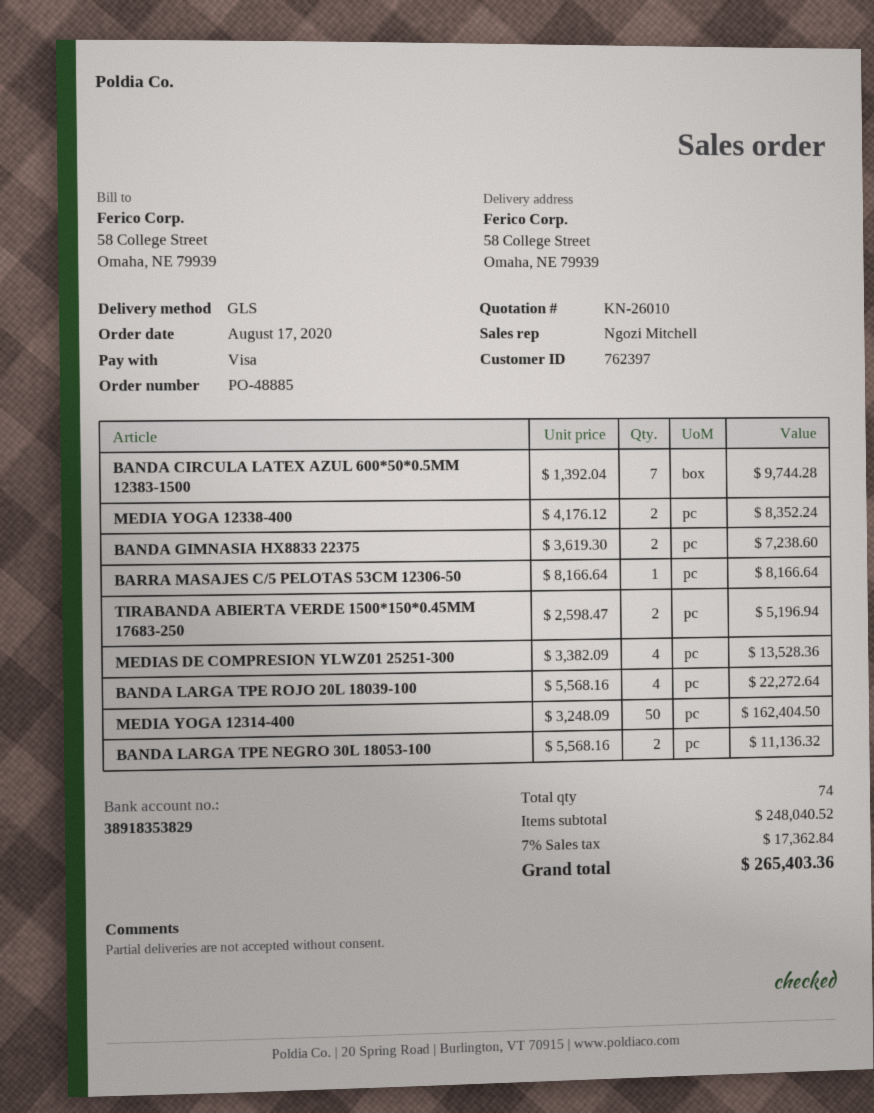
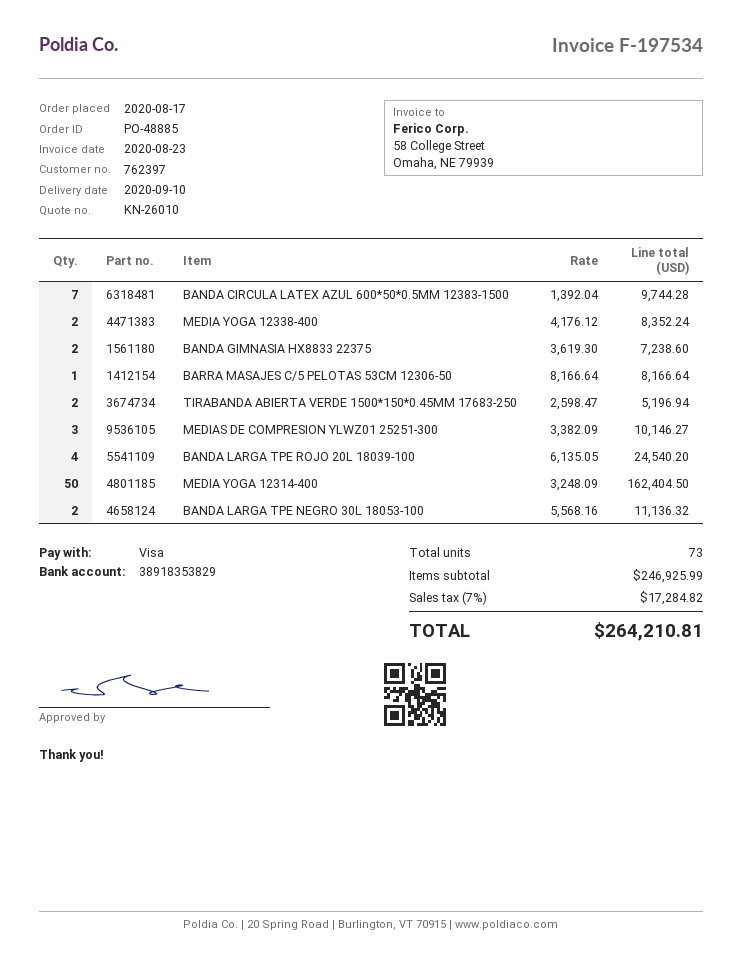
MEDIAS DE COMPRESION YLWZ01 25251-300: 4 x 3382.09 = 13528.36 -> 3 x 3382.09 = 10146.27
BANDA LARGA TPE ROJO 20L 18039-100: 4 x 5568.16 = 22272.64 -> 4 x 6135.05 = 24540.20
total quantity: 74 -> 73
subtotal: 248040.52 -> 246925.99
tax: 7% = 17362.84 -> 7% = 17284.82
total: 265403.36 -> 264210.81

